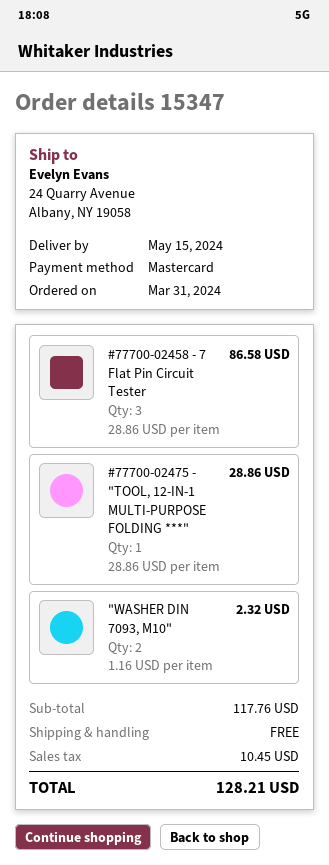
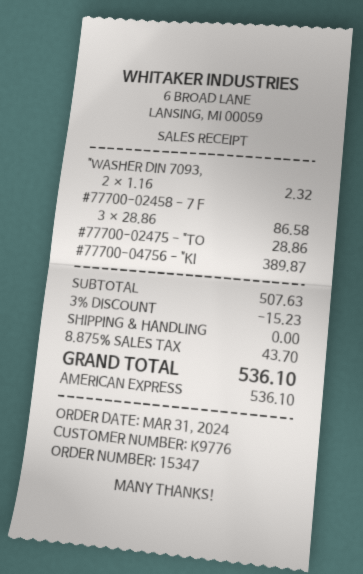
payment method: Mastercard -> American Express
#77700-04756 - "KI: none -> 1 x 389.87 = 389.87
subtotal: 117.76 -> 507.63
discount: none -> 3% = 15.23
tax: 10.45 -> 43.70
total: 128.21 -> 536.10

